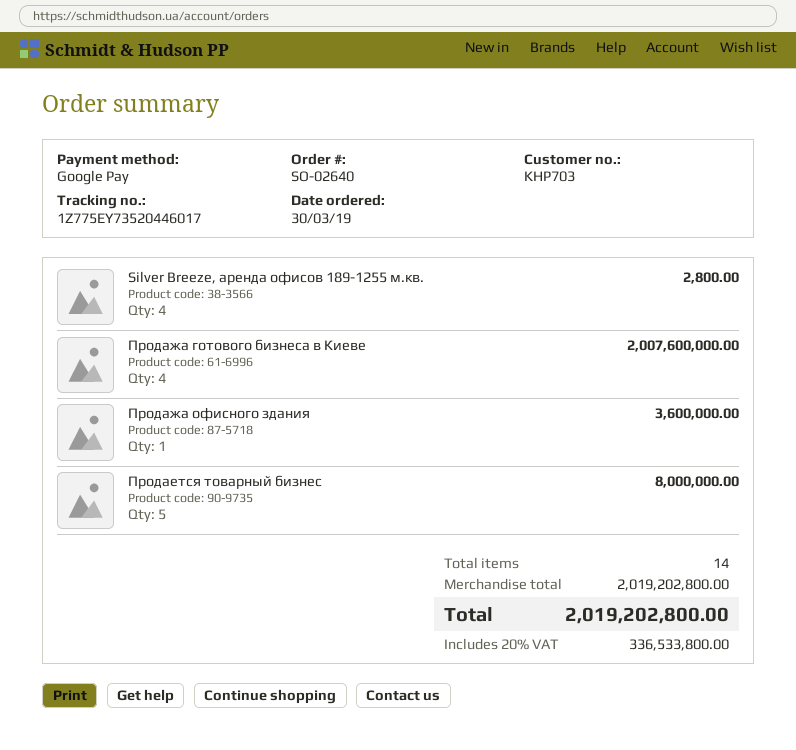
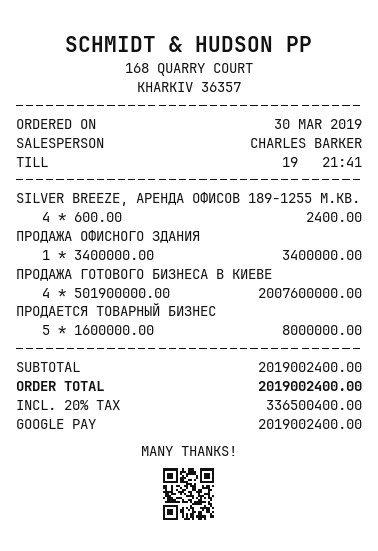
Silver Breeze, аренда офисов 189-1255 м.кв.: 4 for 2800.00 -> 4 for 2400.00
Продажа офисного здания: 1 for 3600000.00 -> 1 for 3400000.00
subtotal: 2019202800.00 -> 2019002400.00
tax: 20% = 336533800.00 -> 20% = 336500400.00
total: 2019202800.00 -> 2019002400.00

